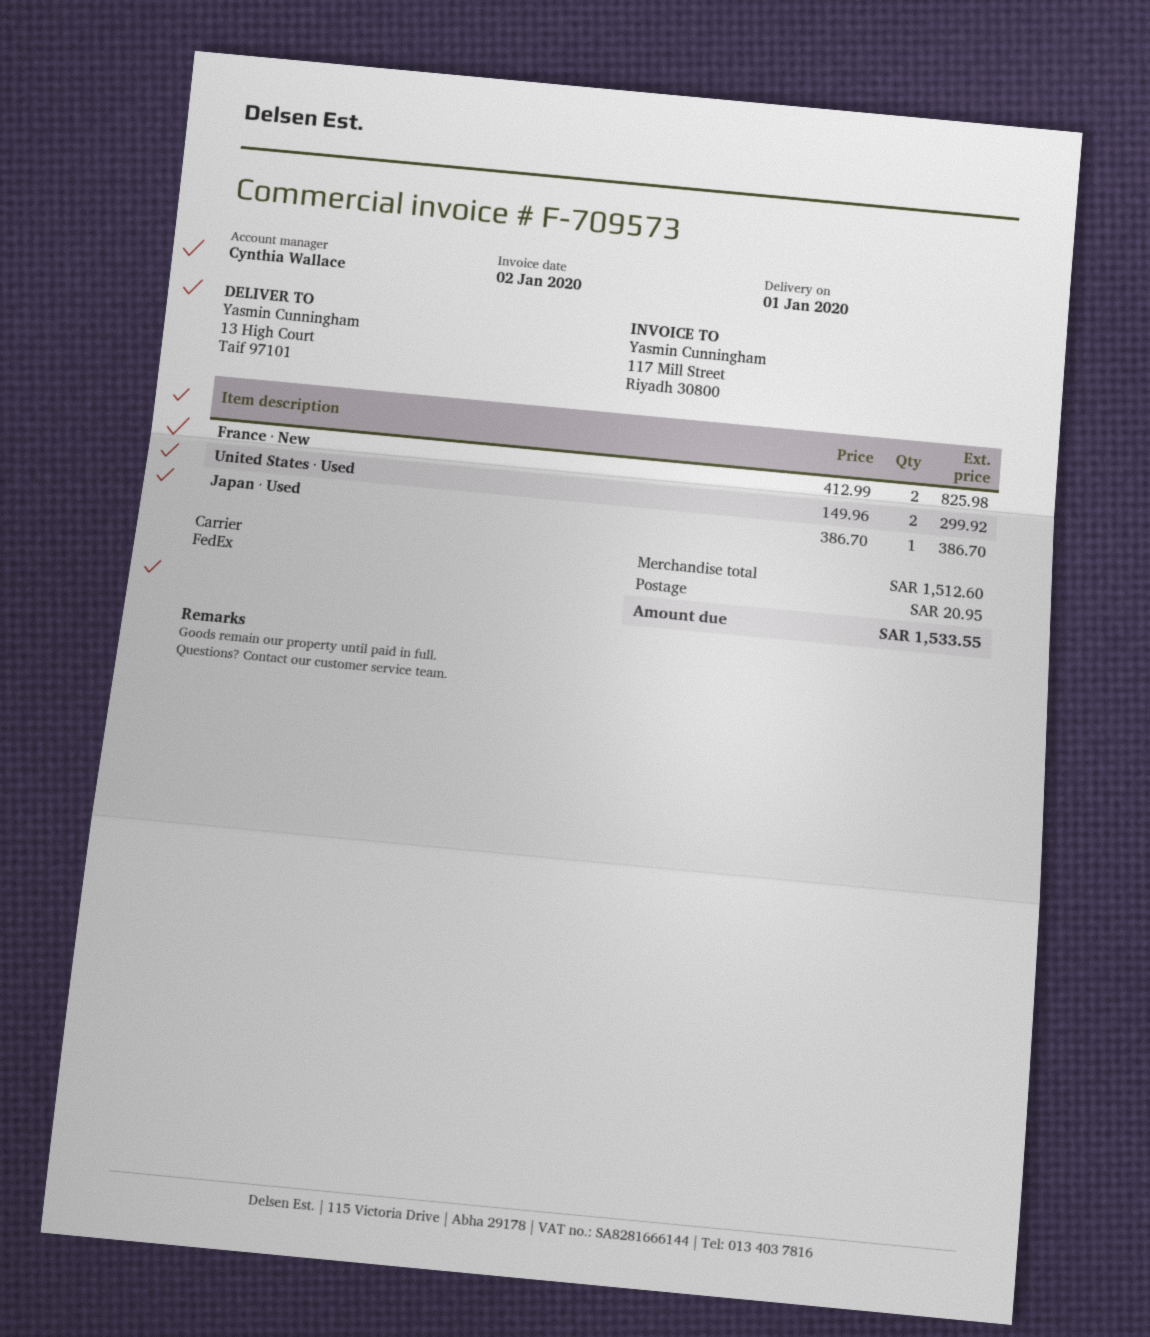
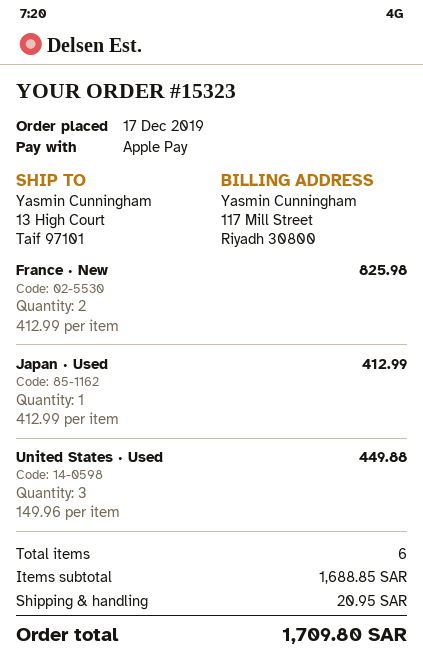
United States · Used: 2 x 149.96 = 299.92 -> 3 x 149.96 = 449.88
Japan · Used: 1 x 386.70 = 386.70 -> 1 x 412.99 = 412.99
subtotal: 1512.60 -> 1688.85
total: 1533.55 -> 1709.80

